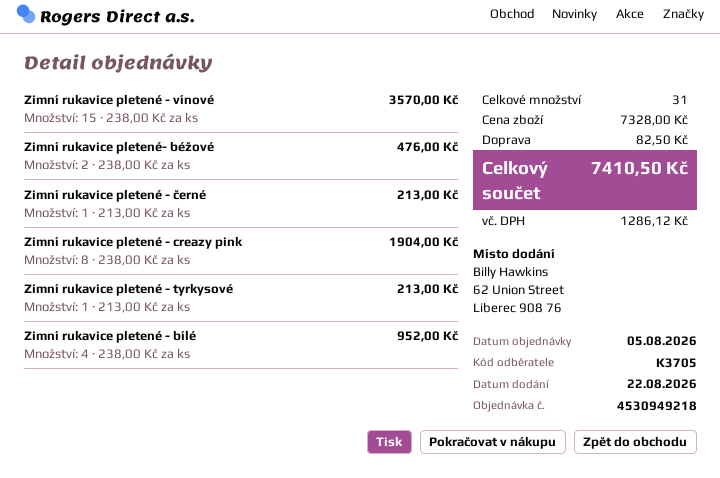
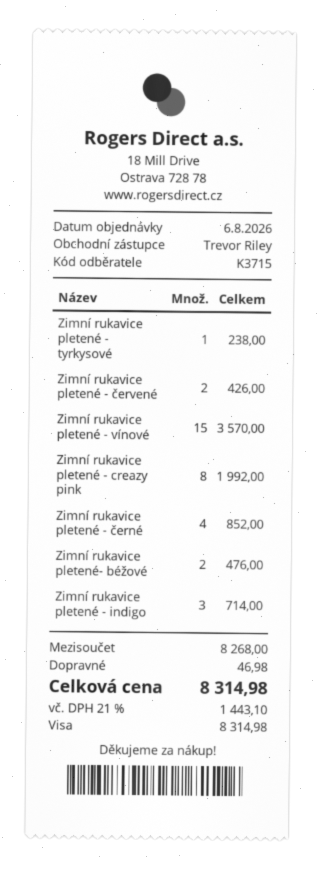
order date: 2026-08-05 -> 2026-08-06
customer number: K3705 -> K3715
Zimní rukavice pletené - černé: 1 for 213.00 -> 4 for 852.00
Zimní rukavice pletené - creazy pink: 8 for 1904.00 -> 8 for 1992.00
Zimní rukavice pletené - tyrkysové: 1 for 213.00 -> 1 for 238.00
Zimní rukavice pletené - bílé: 4 for 952.00 -> none
Zimní rukavice pletené - červené: none -> 2 for 426.00
Zimní rukavice pletené - indigo: none -> 3 for 714.00
subtotal: 7328.00 -> 8268.00
shipping: 82.50 -> 46.98
tax: 1286.12 -> 1443.10
total: 7410.50 -> 8314.98

